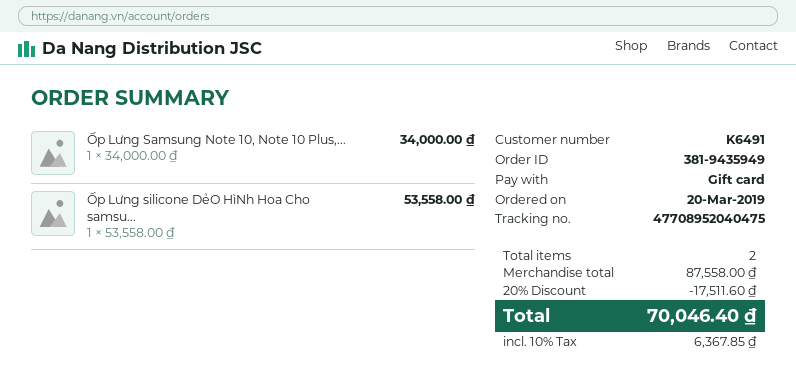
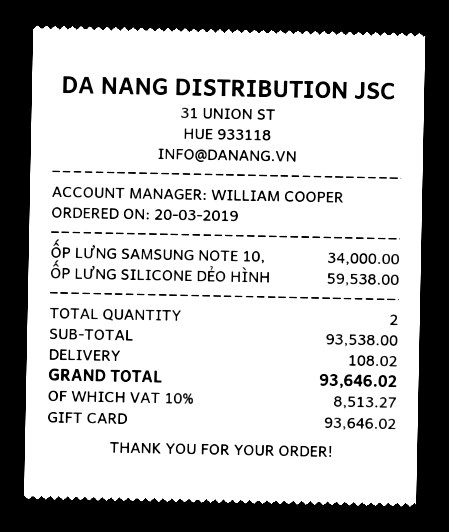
Ốp Lưng silicone DẻO HìNh Hoa Cho samsu...: 1 for 53558.00 -> 1 for 59538.00
subtotal: 87558.00 -> 93538.00
discount: 20% = 17511.60 -> none
shipping: none -> 108.02
tax: 10% = 6367.85 -> 10% = 8513.27
total: 70046.40 -> 93646.02

